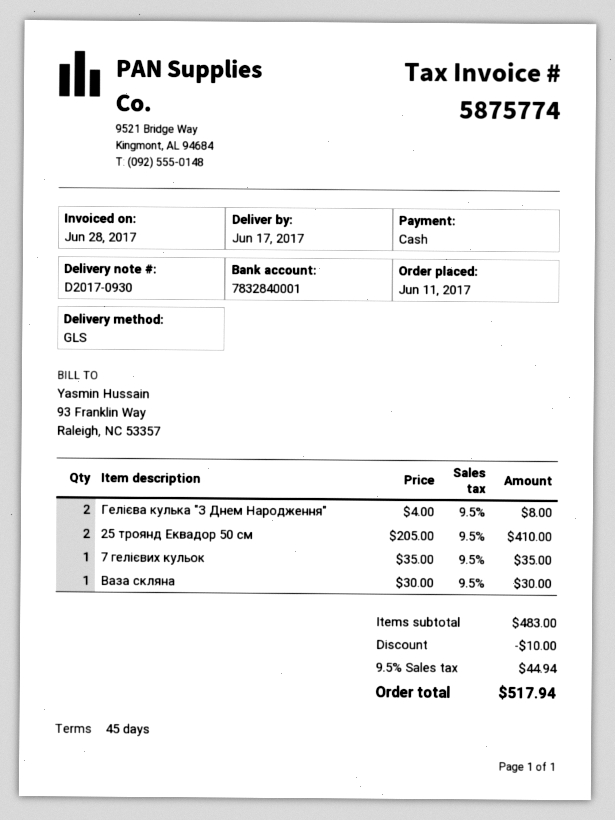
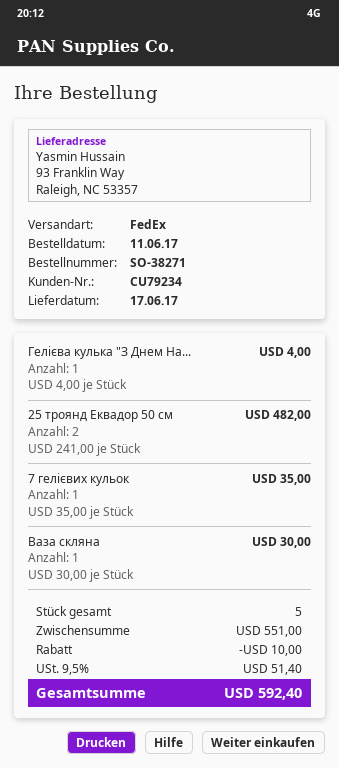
shipping method: GLS -> FedEx
Гелієва кулька "З Днем Народження": 2 x 4.00 = 8.00 -> 1 x 4.00 = 4.00
25 троянд Еквадор 50 см: 2 x 205.00 = 410.00 -> 2 x 241.00 = 482.00
subtotal: 483.00 -> 551.00
tax: 9.5% = 44.94 -> 9.5% = 51.40
total: 517.94 -> 592.40

